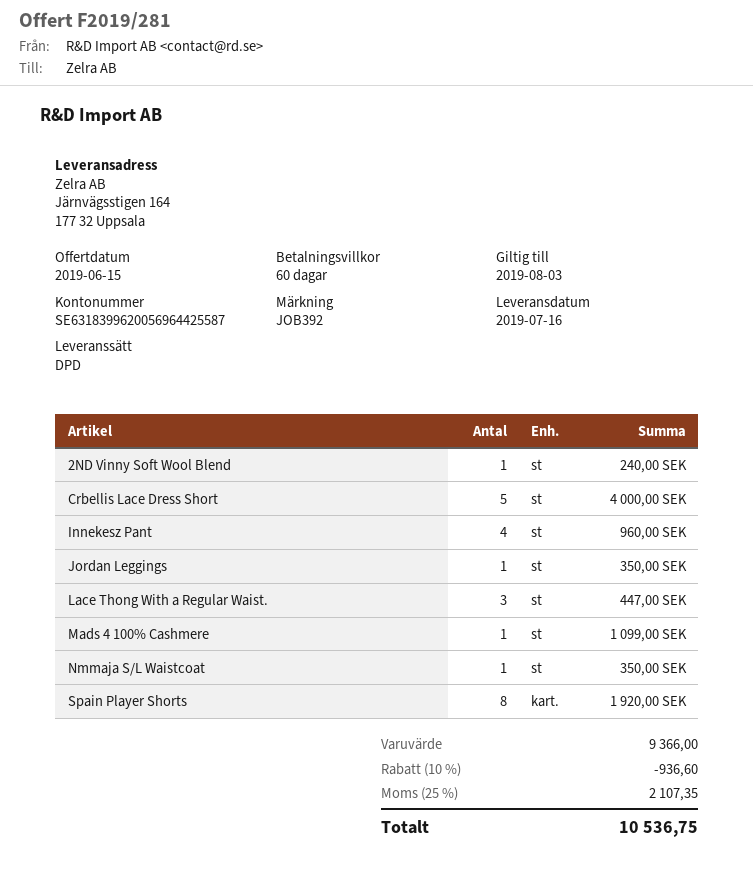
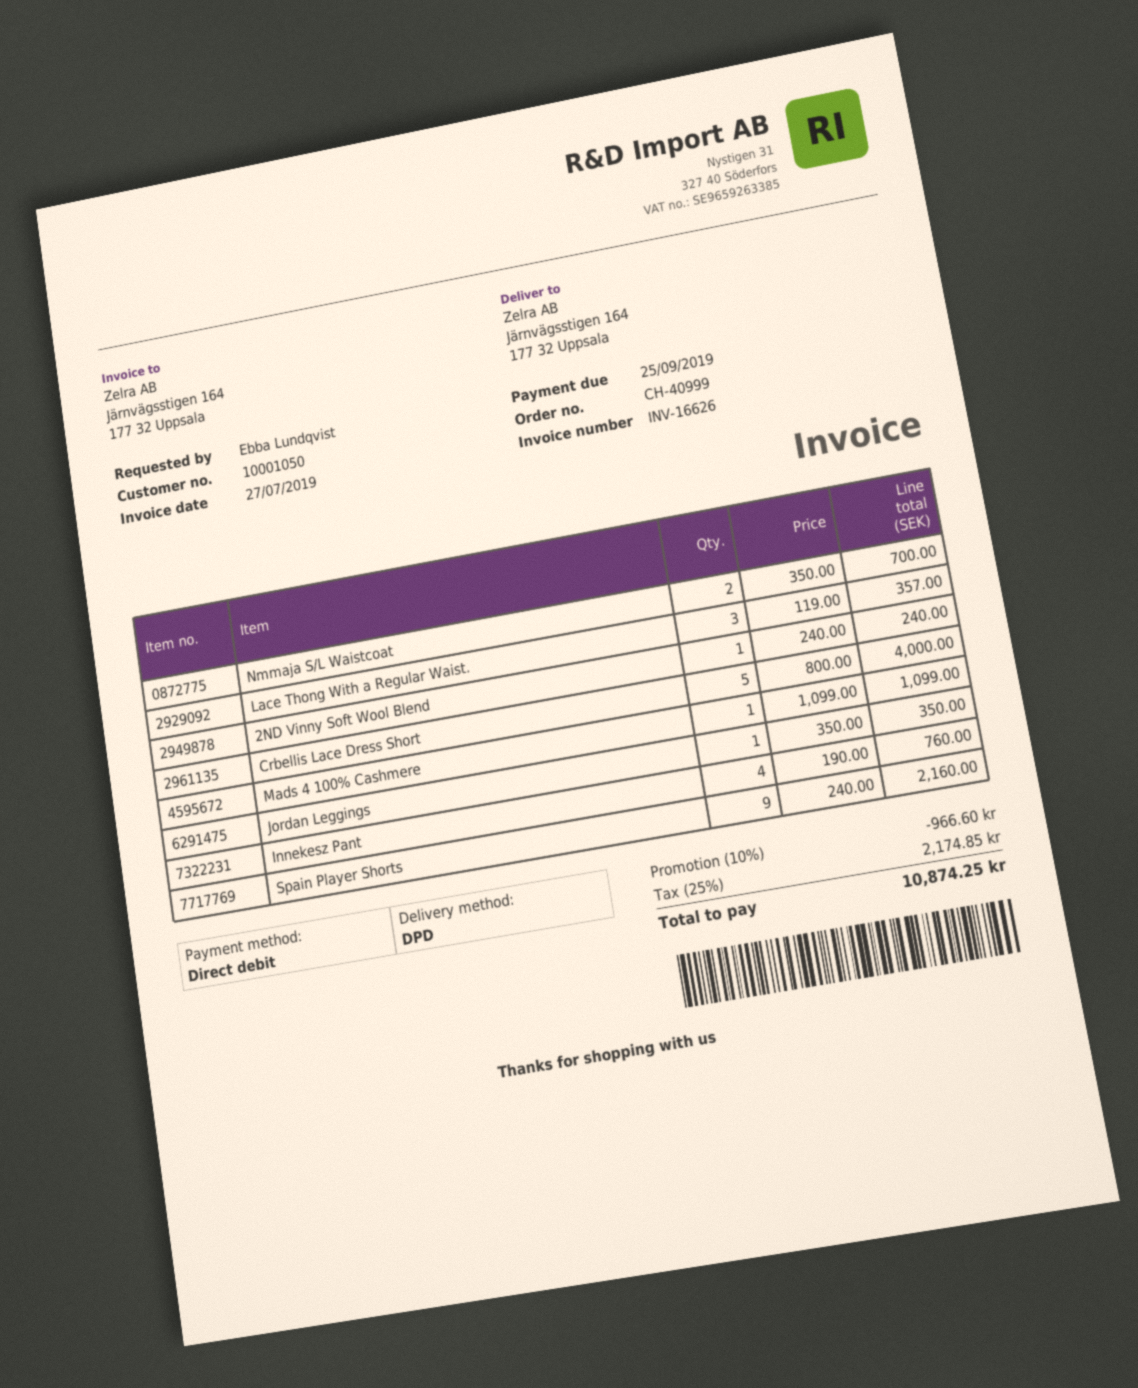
Innekesz Pant: 4 for 960.00 -> 4 for 760.00
Lace Thong With a Regular Waist.: 3 for 447.00 -> 3 for 357.00
Nmmaja S/L Waistcoat: 1 for 350.00 -> 2 for 700.00
Spain Player Shorts: 8 for 1920.00 -> 9 for 2160.00
discount: 10% = 936.60 -> 10% = 966.60
tax: 25% = 2107.35 -> 25% = 2174.85
total: 10536.75 -> 10874.25

